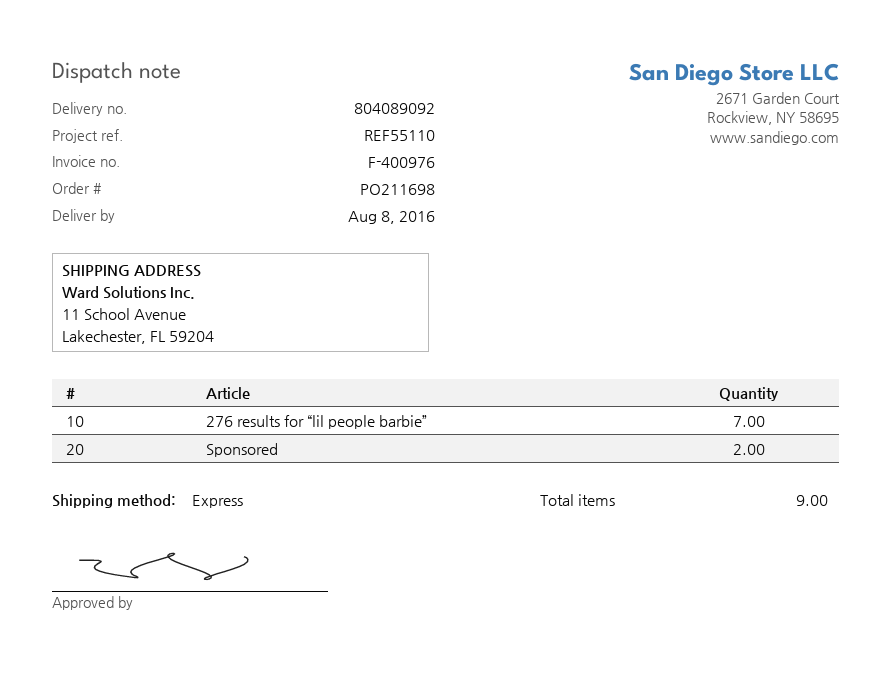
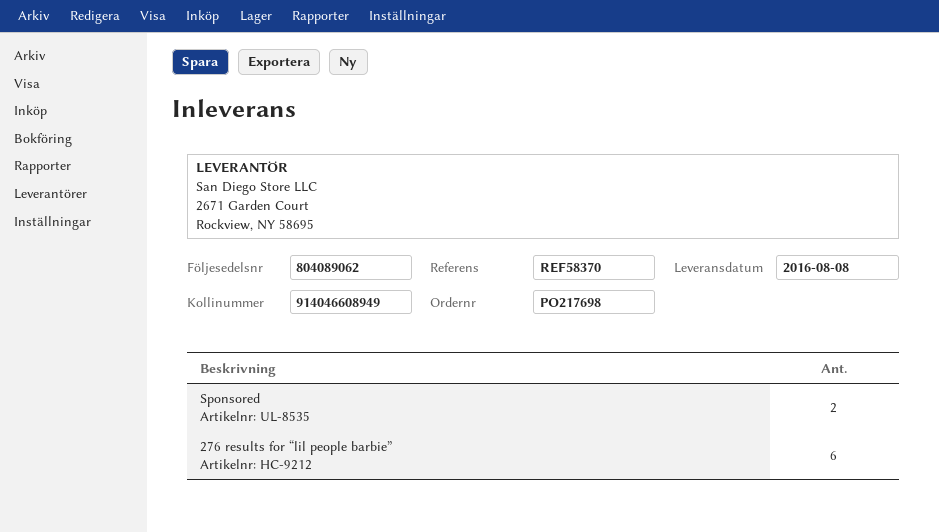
order number: PO211698 -> PO217698
delivery note number: 804089092 -> 804089062
reference: REF55110 -> REF58370
276 results for “lil people barbie”: 7 -> 6

